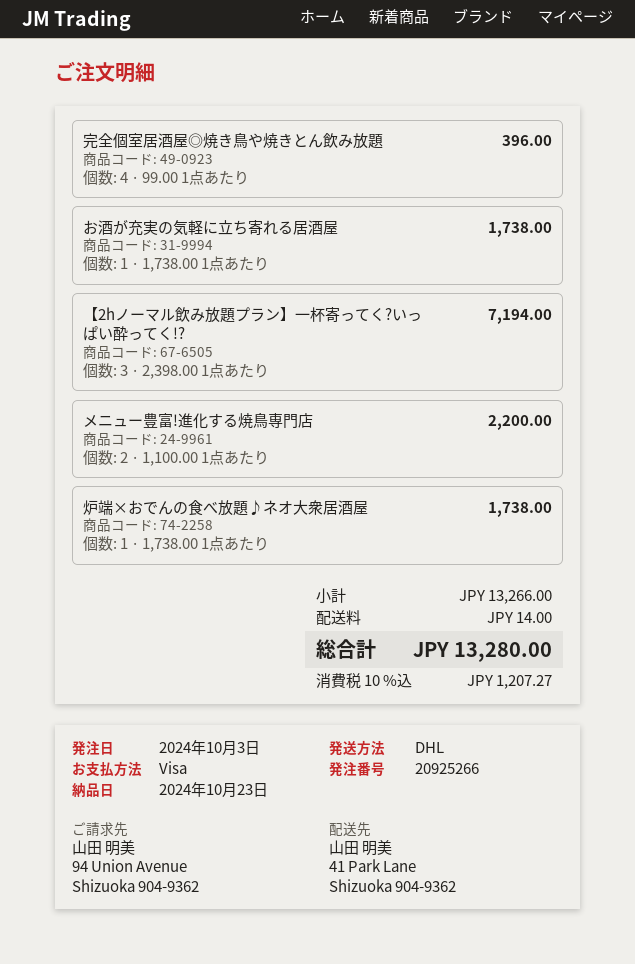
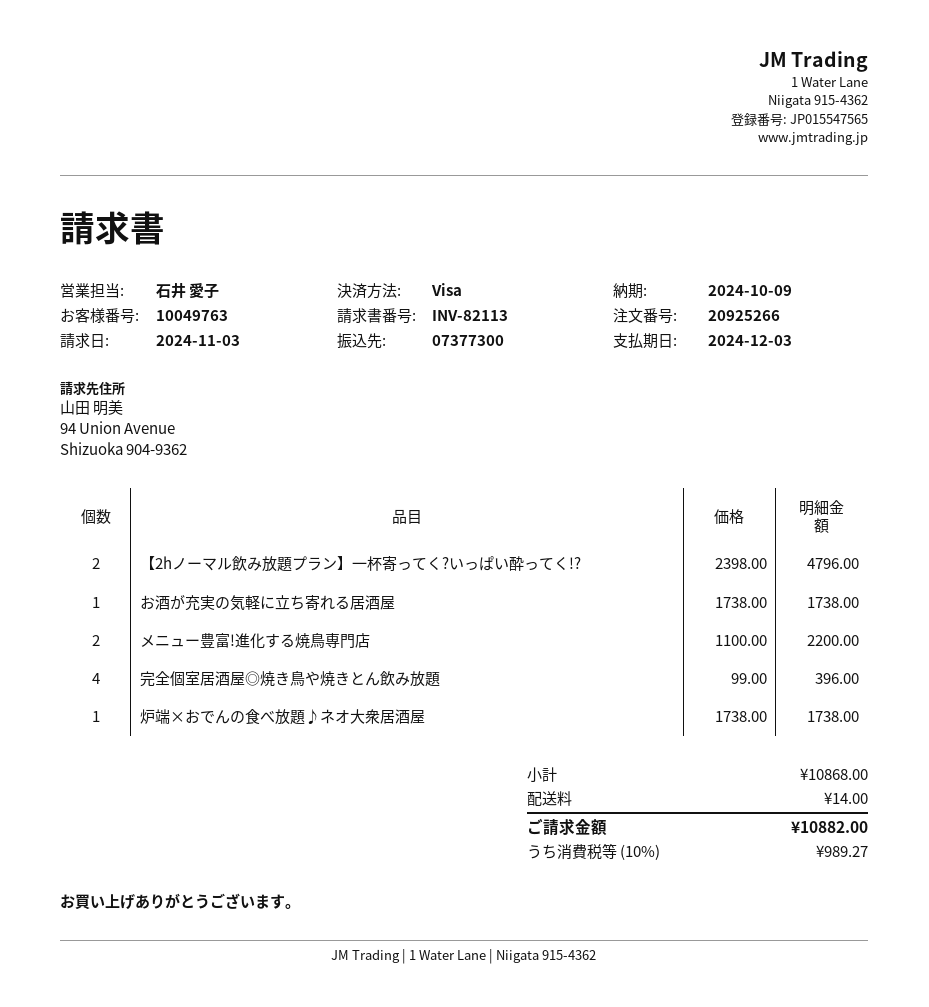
delivery date: 2024-10-23 -> 2024-10-09
【2hノーマル飲み放題プラン】一杯寄ってく?いっぱい酔ってく!?: 3 x 2398.00 = 7194.00 -> 2 x 2398.00 = 4796.00
subtotal: 13266.00 -> 10868.00
tax: 10% = 1207.27 -> 10% = 989.27
total: 13280.00 -> 10882.00

